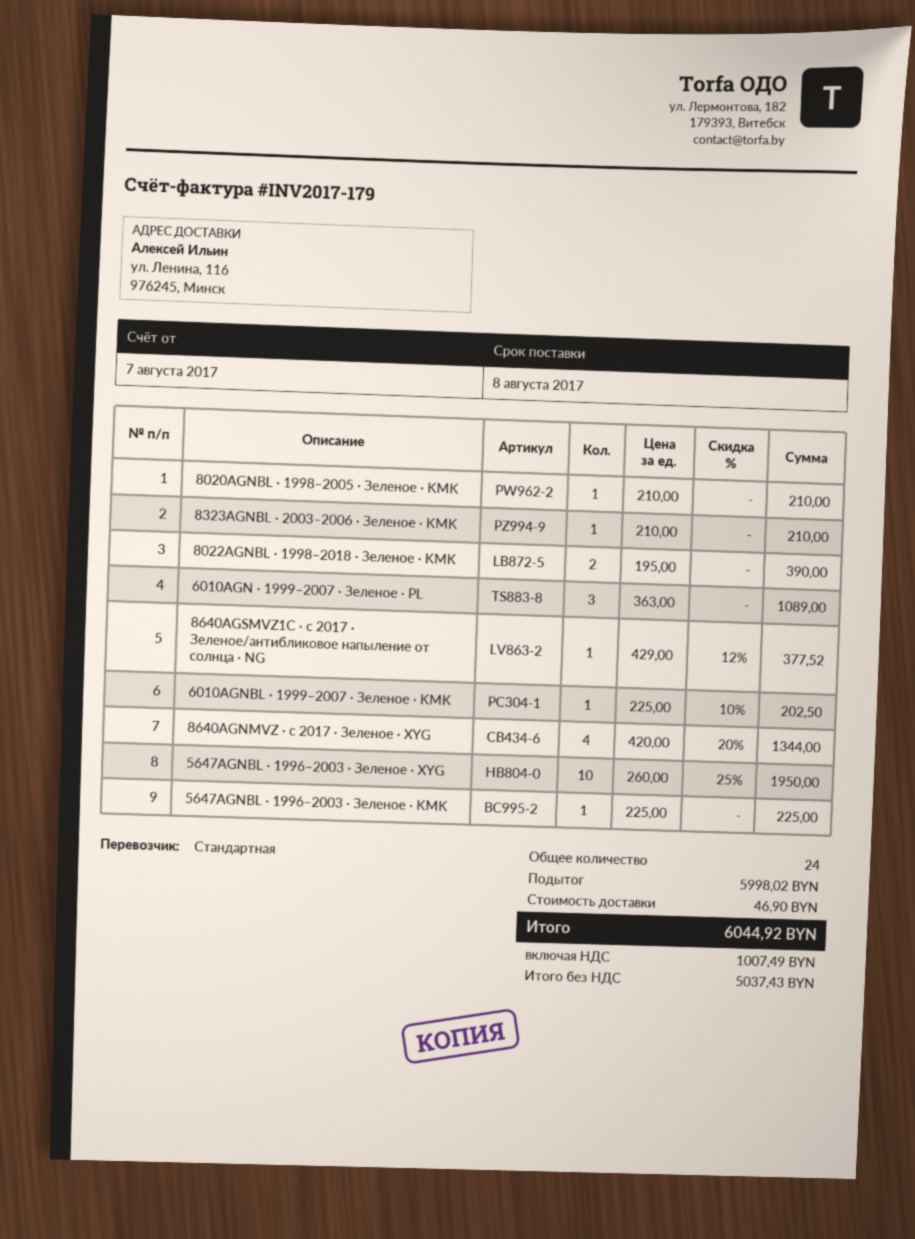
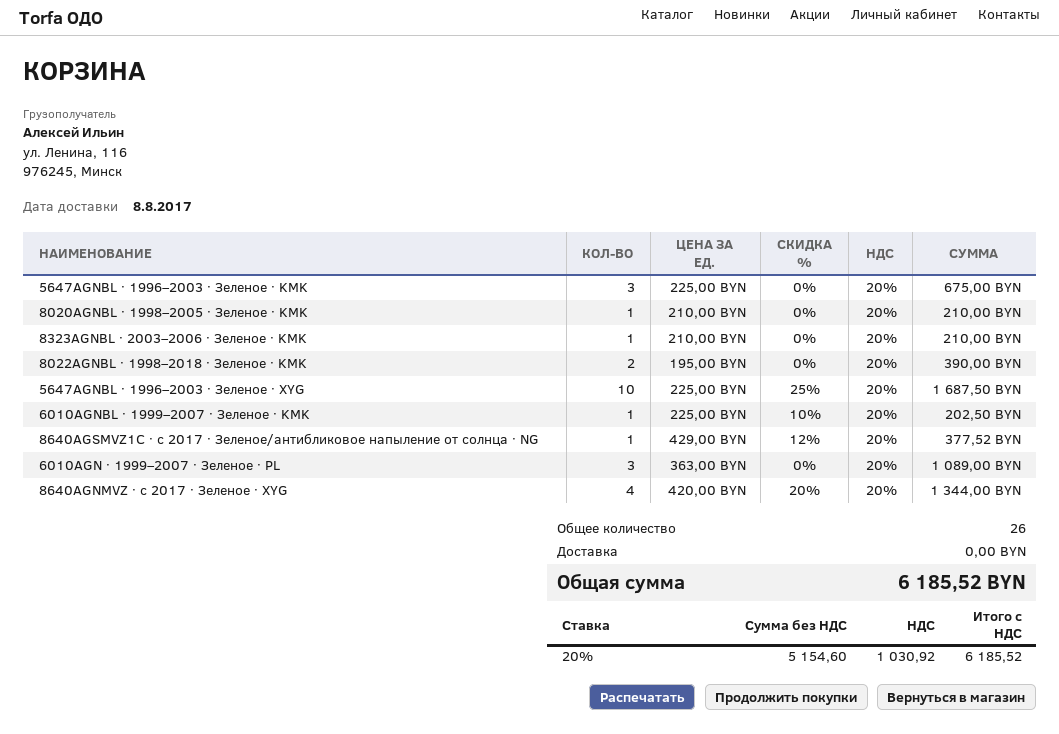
5647AGNBL · 1996–2003 · Зеленое · XYG: 10 x 260.00 - 25% = 1950.00 -> 10 x 225.00 - 25% = 1687.50
5647AGNBL · 1996–2003 · Зеленое · KMK: 1 x 225.00 = 225.00 -> 3 x 225.00 = 675.00
total quantity: 24 -> 26
shipping: 46.90 -> 0.00
net: 5037.43 -> 5154.60
tax: 1007.49 -> 1030.92
total: 6044.92 -> 6185.52

